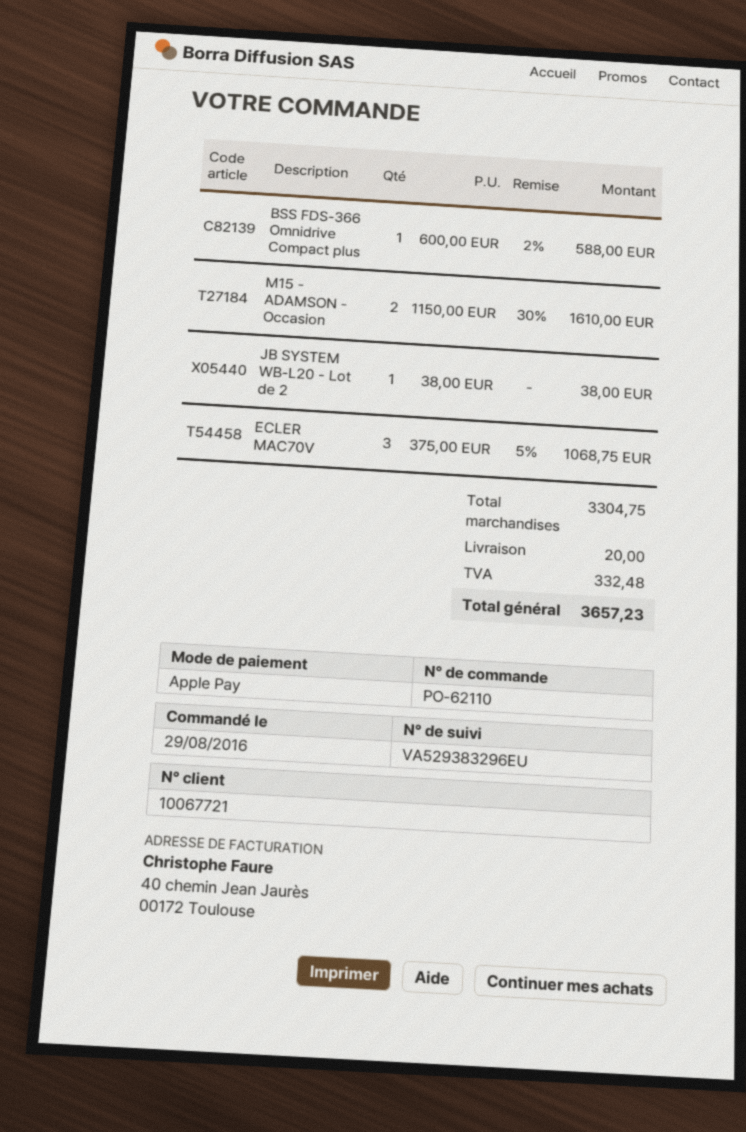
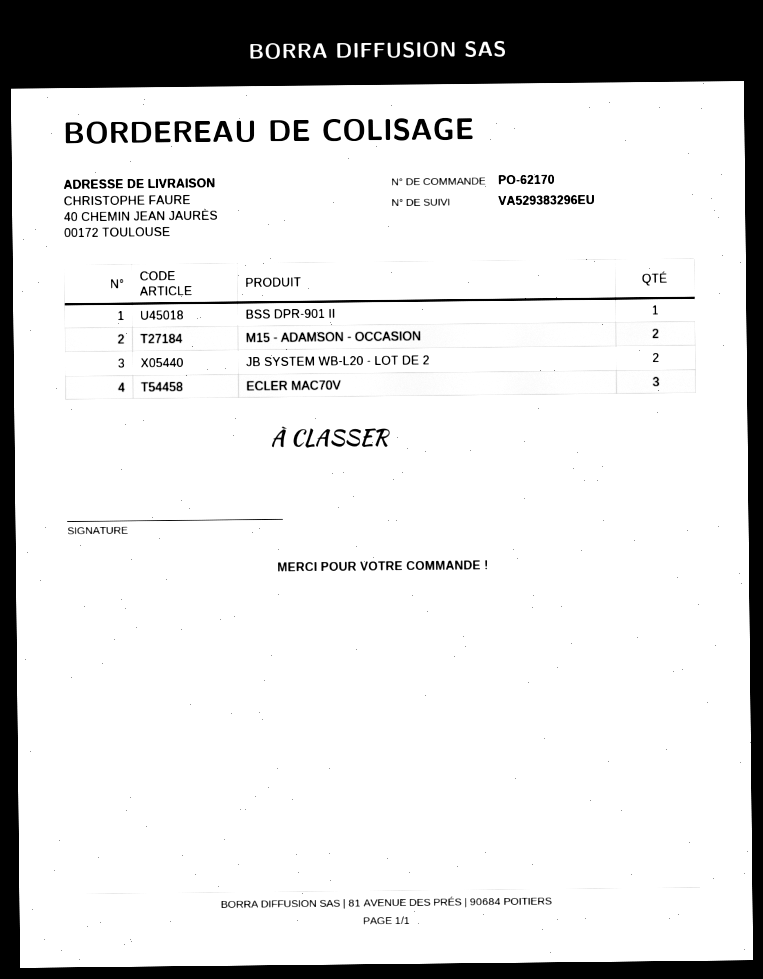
order number: PO-62110 -> PO-62170
BSS FDS‑366 Omnidrive Compact plus: 1 -> none
JB SYSTEM WB-L20 - Lot de 2: 1 -> 2
BSS DPR-901 II: none -> 1

